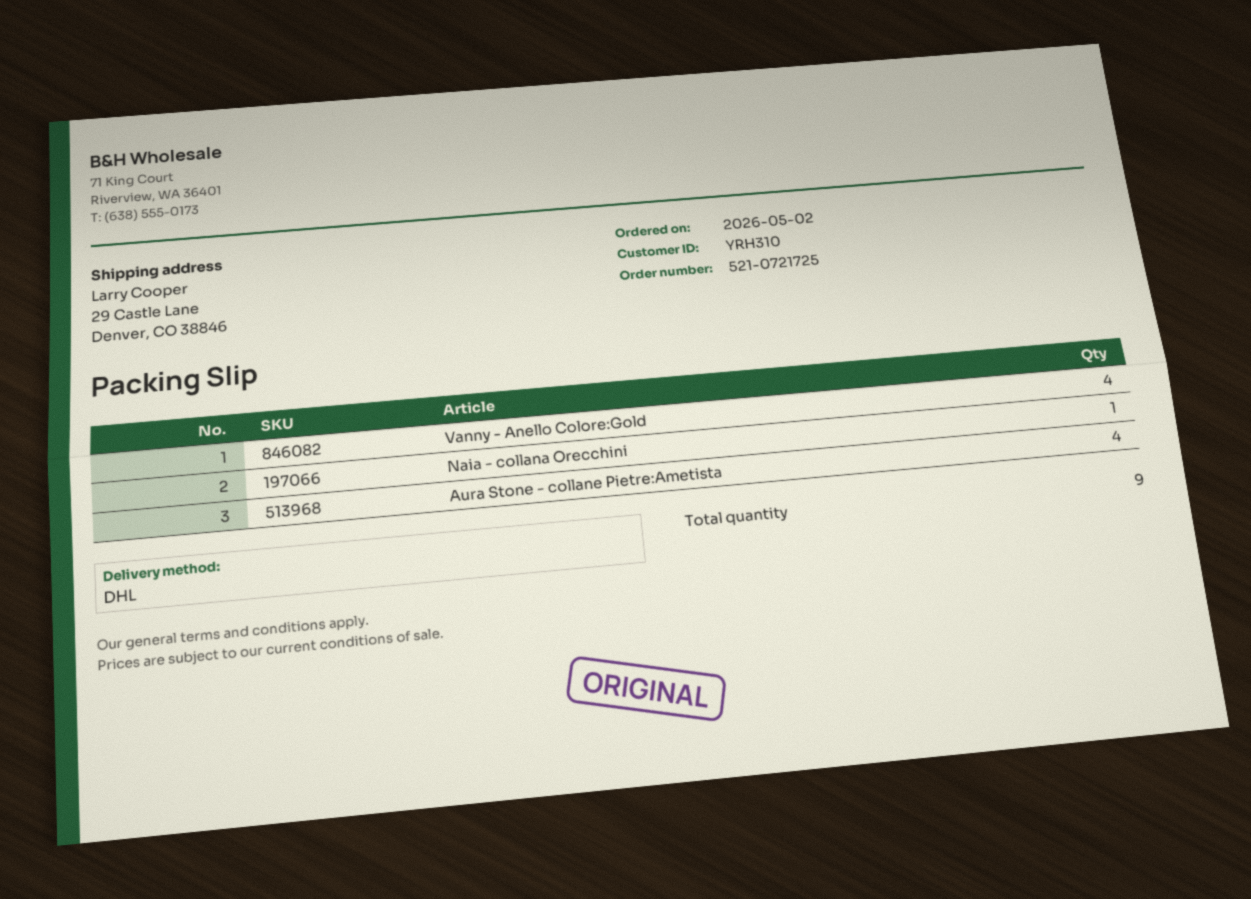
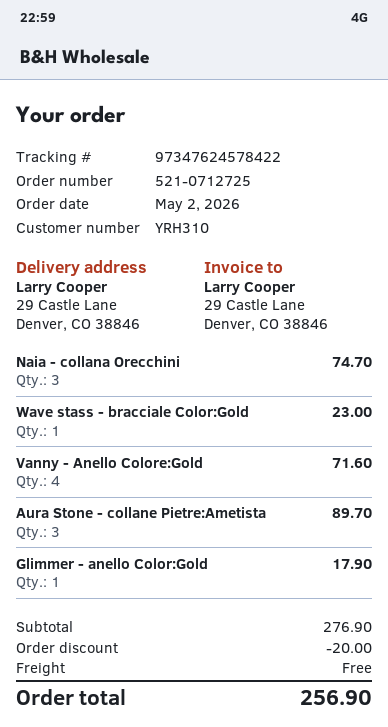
order number: 521-0721725 -> 521-0712725
Naia - collana Orecchini: 1 -> 3
Aura Stone - collane Pietre:Ametista: 4 -> 3
Wave stass - bracciale Color:Gold: none -> 1
Glimmer - anello Color:Gold: none -> 1

